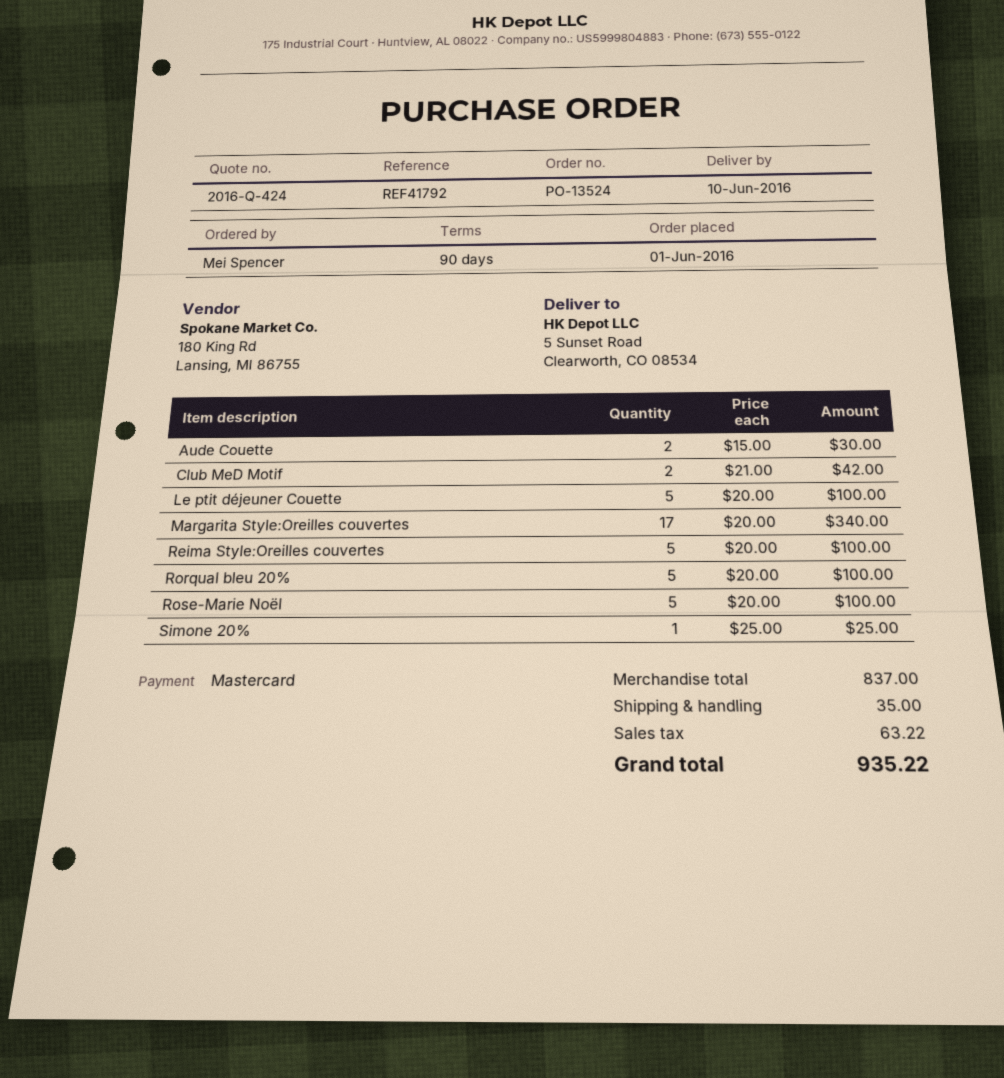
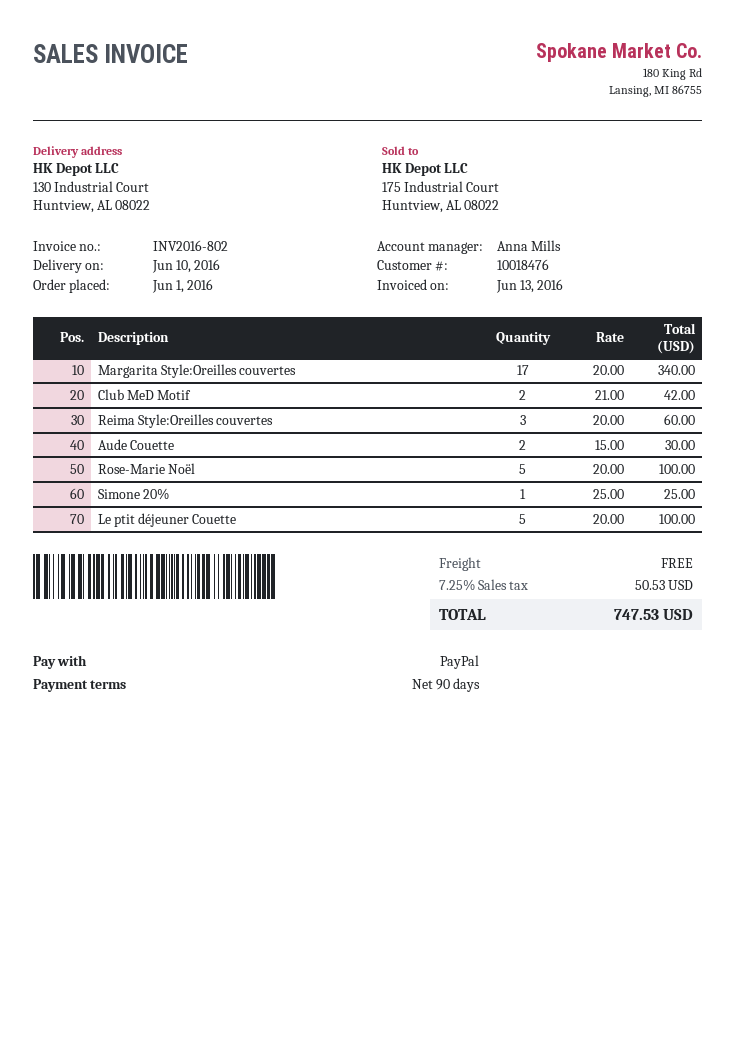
payment method: Mastercard -> PayPal
ship to: 5 Sunset Road, Clearworth, CO 08534 -> 130 Industrial Court, Huntview, AL 08022
Reima Style:Oreilles couvertes: 5 x 20.00 = 100.00 -> 3 x 20.00 = 60.00
Rorqual bleu 20%: 5 x 20.00 = 100.00 -> none
shipping: 35.00 -> 0.00
tax: 63.22 -> 50.53
total: 935.22 -> 747.53

